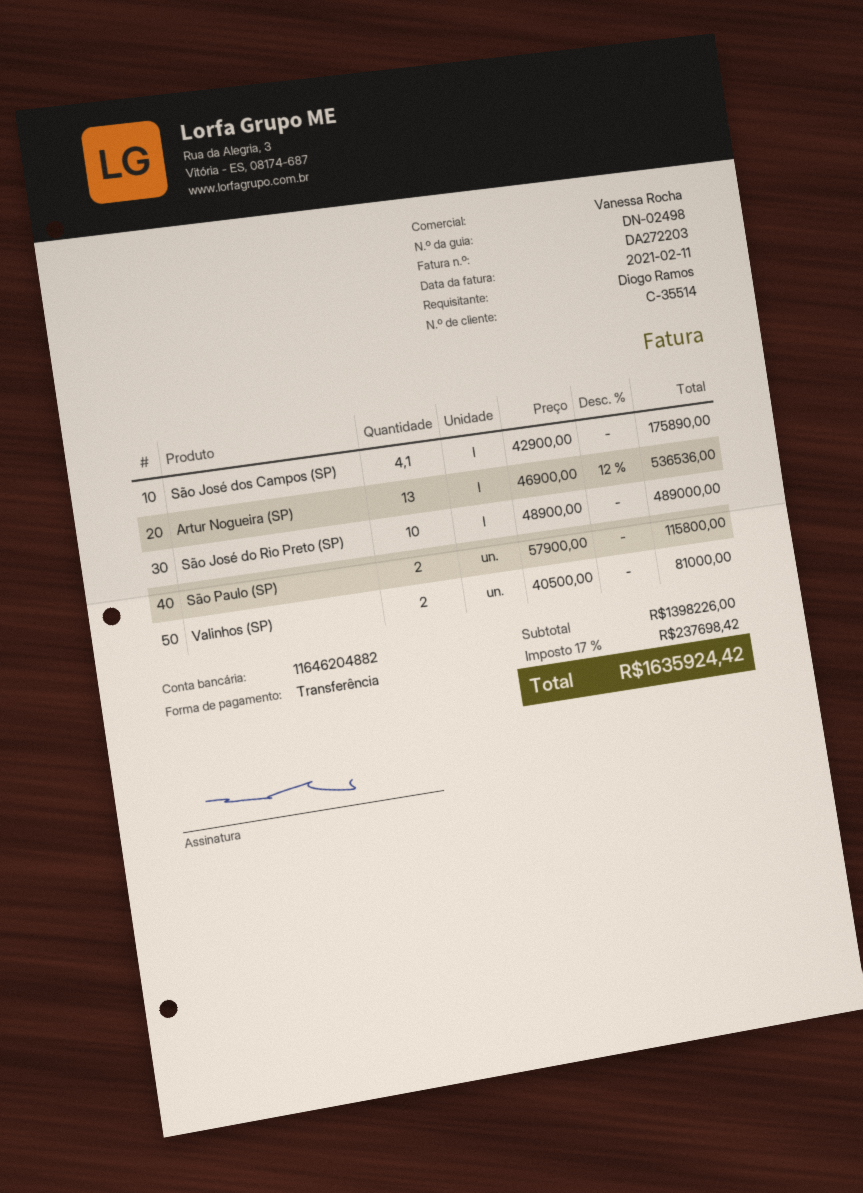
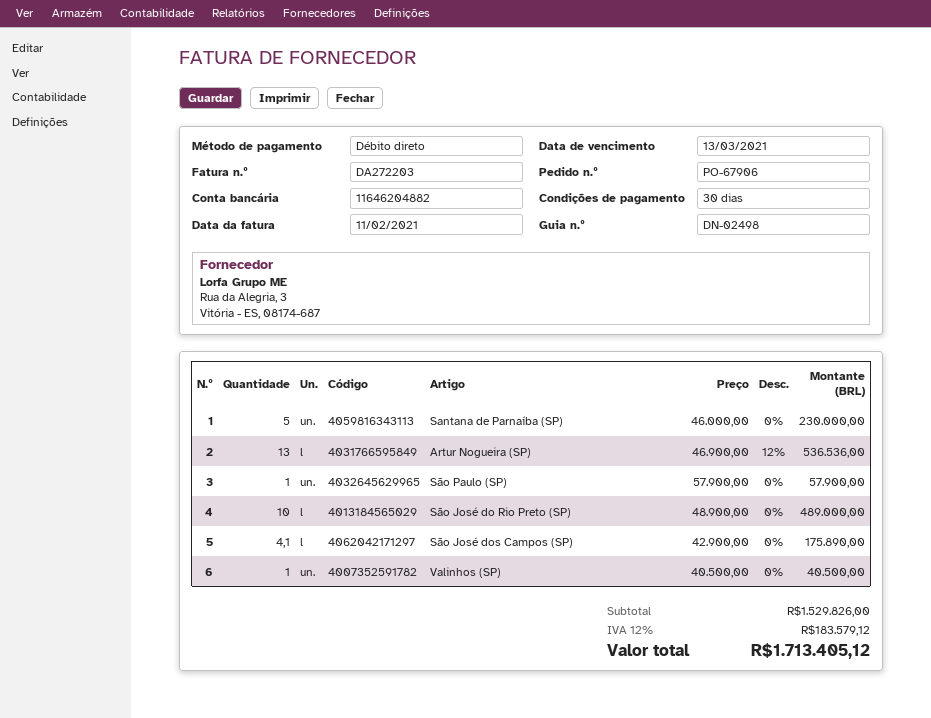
payment method: bank transfer -> direct debit
São Paulo (SP): 2 x 57900.00 = 115800.00 -> 1 x 57900.00 = 57900.00
Valinhos (SP): 2 x 40500.00 = 81000.00 -> 1 x 40500.00 = 40500.00
Santana de Parnaíba (SP): none -> 5 x 46000.00 = 230000.00
subtotal: 1398226.00 -> 1529826.00
tax: 17% = 237698.42 -> 12% = 183579.12
total: 1635924.42 -> 1713405.12

